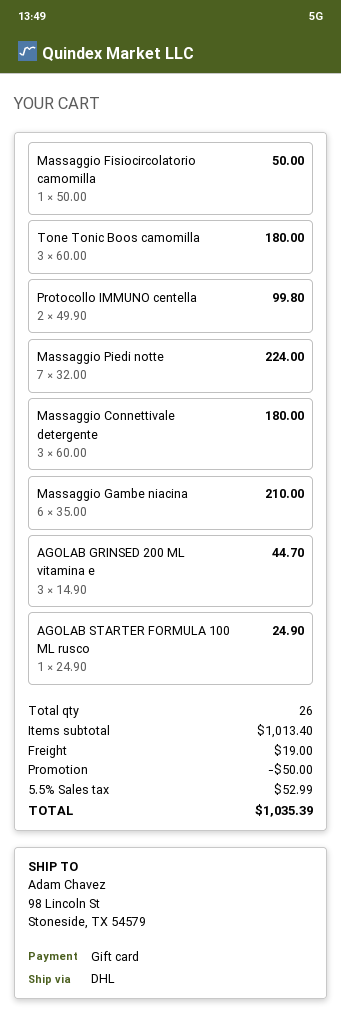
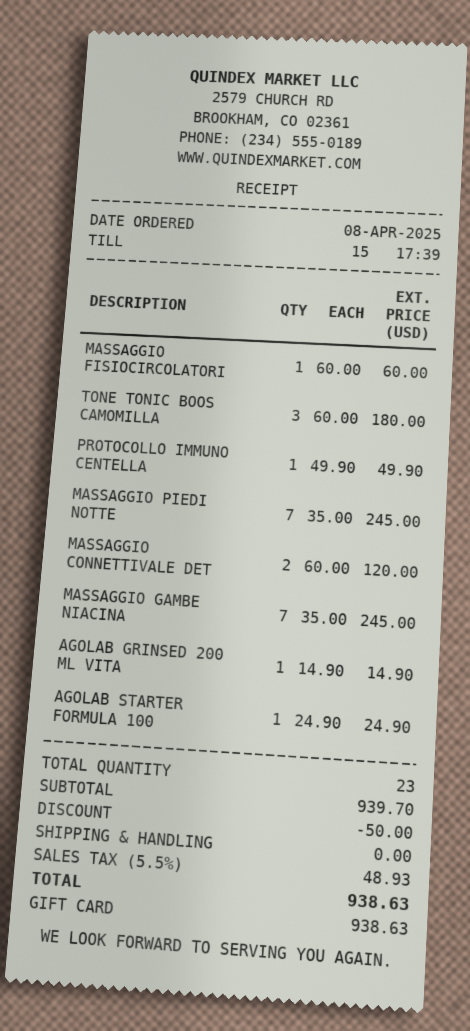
Massaggio Fisiocircolatorio camomilla: 1 x 50.00 = 50.00 -> 1 x 60.00 = 60.00
Protocollo IMMUNO centella: 2 x 49.90 = 99.80 -> 1 x 49.90 = 49.90
Massaggio Piedi notte: 7 x 32.00 = 224.00 -> 7 x 35.00 = 245.00
Massaggio Connettivale detergente: 3 x 60.00 = 180.00 -> 2 x 60.00 = 120.00
Massaggio Gambe niacina: 6 x 35.00 = 210.00 -> 7 x 35.00 = 245.00
AGOLAB GRINSED 200 ML vitamina e: 3 x 14.90 = 44.70 -> 1 x 14.90 = 14.90
total quantity: 26 -> 23
subtotal: 1013.40 -> 939.70
shipping: 19.00 -> 0.00
tax: 5.5% = 52.99 -> 5.5% = 48.93
total: 1035.39 -> 938.63

